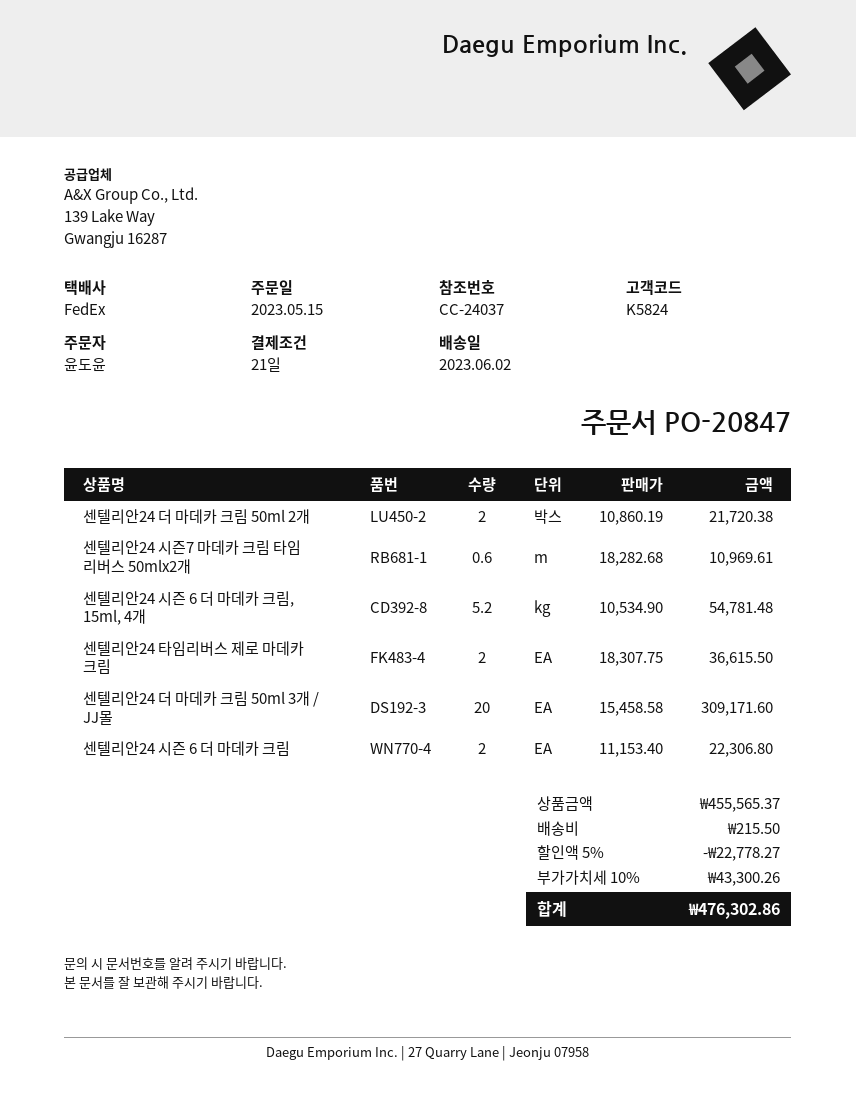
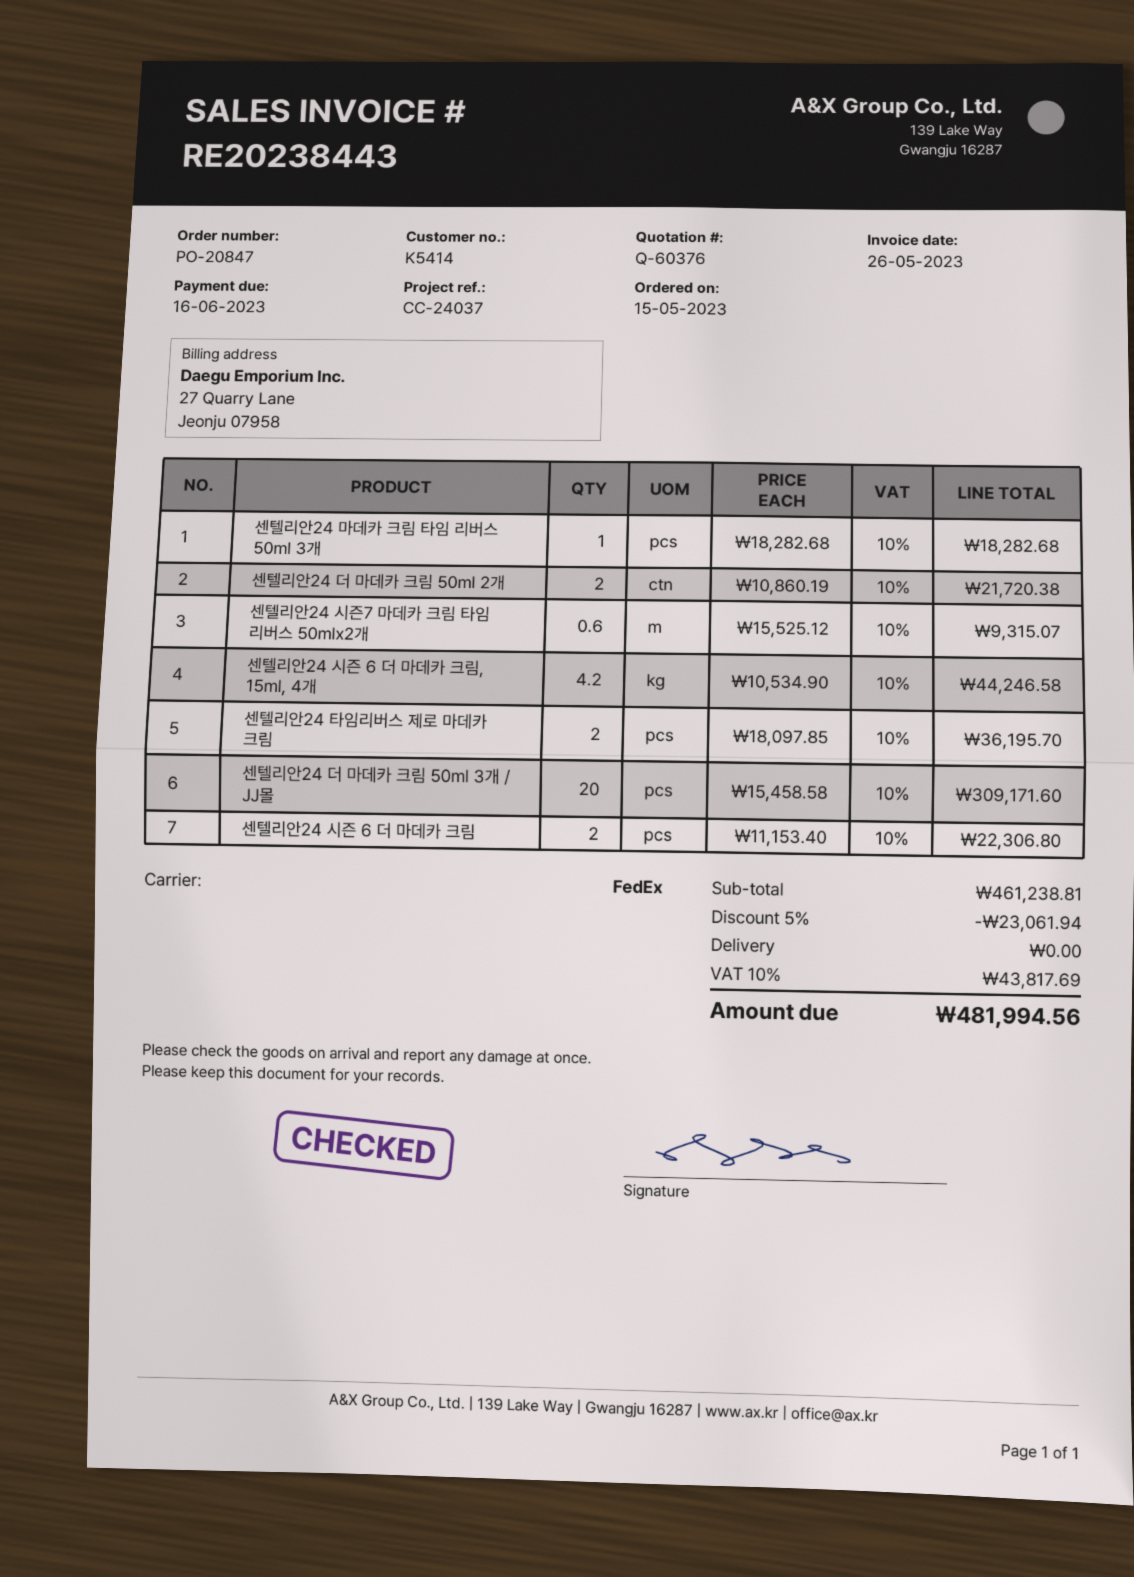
customer number: K5824 -> K5414
센텔리안24 시즌7 마데카 크림 타임 리버스 50mlx2개: 0.6 x 18282.68 = 10969.61 -> 0.6 x 15525.12 = 9315.07
센텔리안24 시즌 6 더 마데카 크림, 15ml, 4개: 5.2 x 10534.90 = 54781.48 -> 4.2 x 10534.90 = 44246.58
센텔리안24 타임리버스 제로 마데카 크림: 2 x 18307.75 = 36615.50 -> 2 x 18097.85 = 36195.70
센텔리안24 마데카 크림 타임 리버스 50ml 3개: none -> 1 x 18282.68 = 18282.68
subtotal: 455565.37 -> 461238.81
discount: 5% = 22778.27 -> 5% = 23061.94
shipping: 215.50 -> 0.00
tax: 10% = 43300.26 -> 10% = 43817.69
total: 476302.86 -> 481994.56

